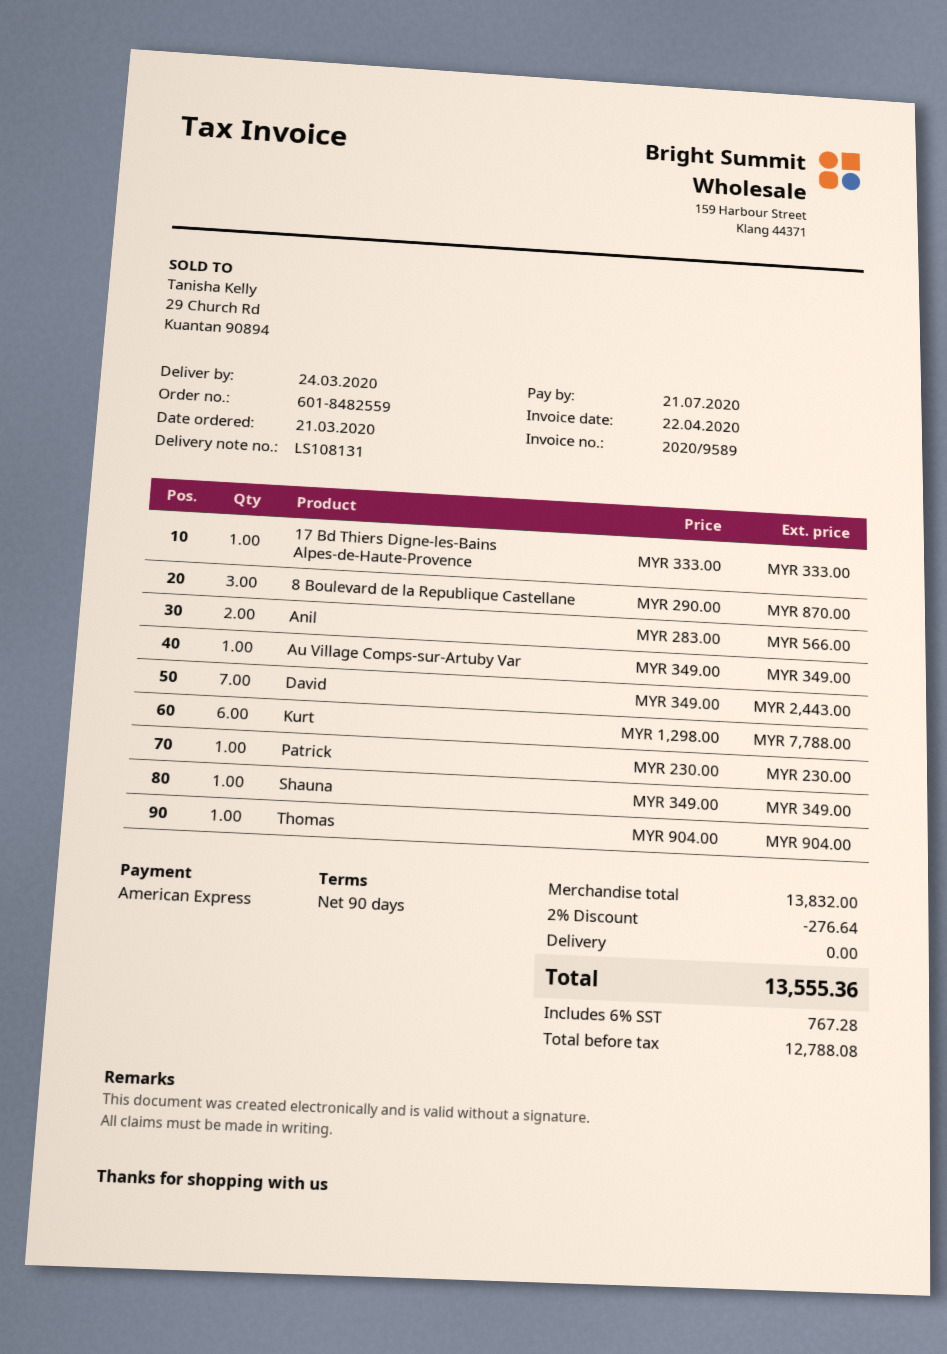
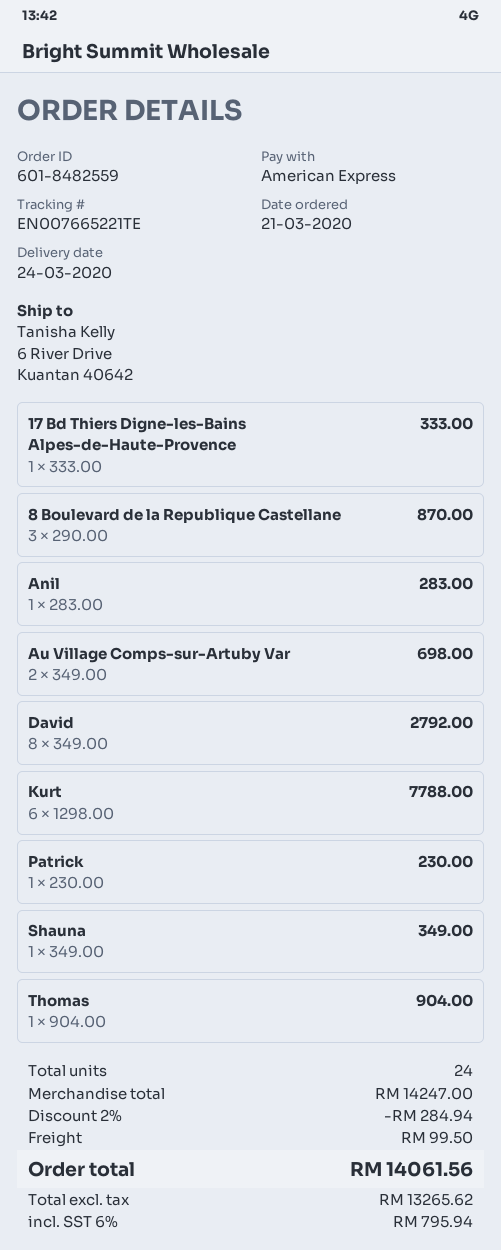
Anil: 2 x 283.00 = 566.00 -> 1 x 283.00 = 283.00
Au Village Comps-sur-Artuby Var: 1 x 349.00 = 349.00 -> 2 x 349.00 = 698.00
David: 7 x 349.00 = 2443.00 -> 8 x 349.00 = 2792.00
subtotal: 13832.00 -> 14247.00
discount: 2% = 276.64 -> 2% = 284.94
shipping: 0.00 -> 99.50
net: 12788.08 -> 13265.62
tax: 6% = 767.28 -> 6% = 795.94
total: 13555.36 -> 14061.56

